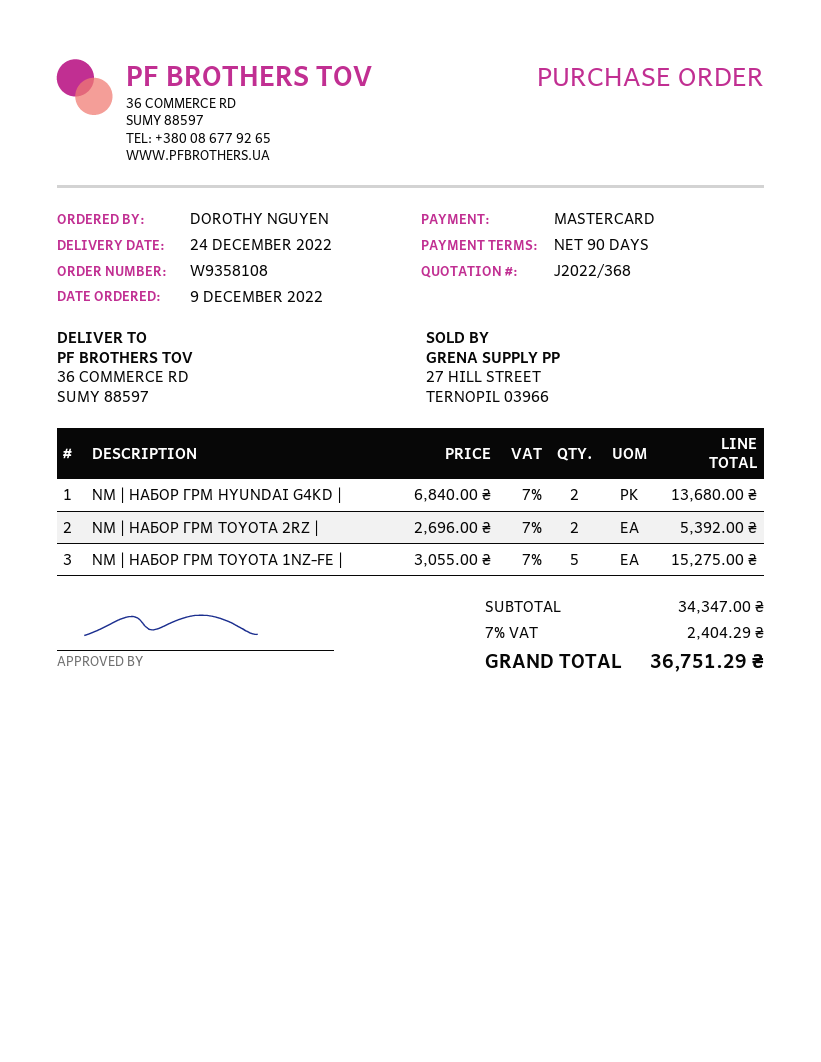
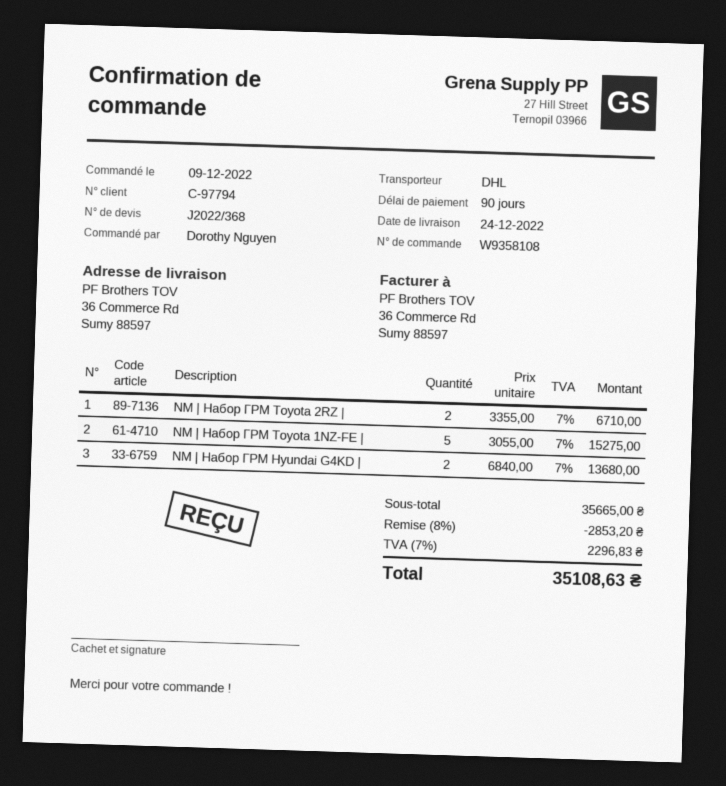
NM | НАБОР ГРМ TOYOTA 2RZ |: 2 x 2696.00 = 5392.00 -> 2 x 3355.00 = 6710.00
subtotal: 34347.00 -> 35665.00
discount: none -> 8% = 2853.20
tax: 7% = 2404.29 -> 7% = 2296.83
total: 36751.29 -> 35108.63

